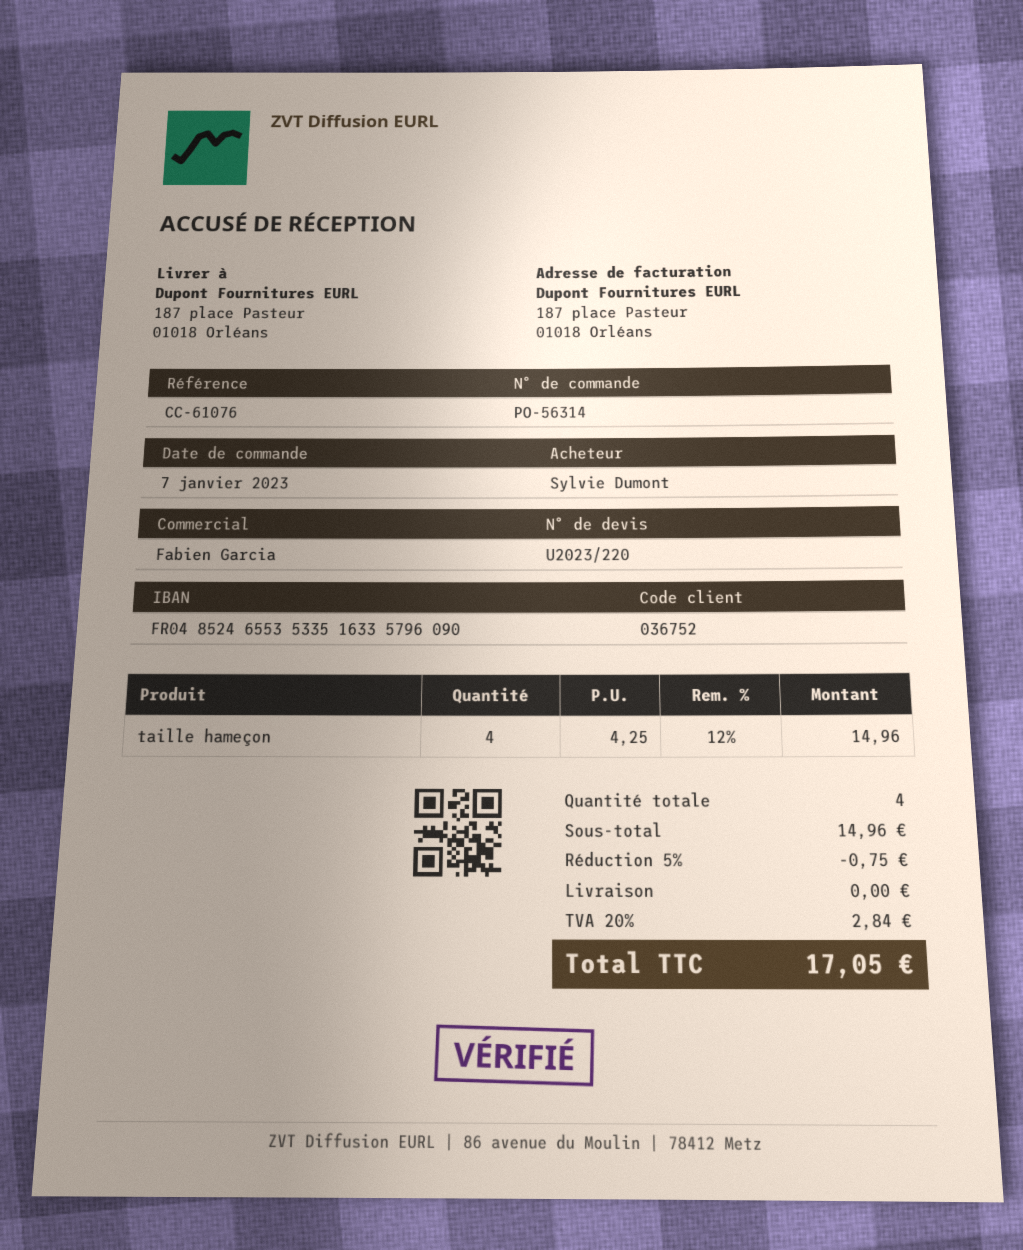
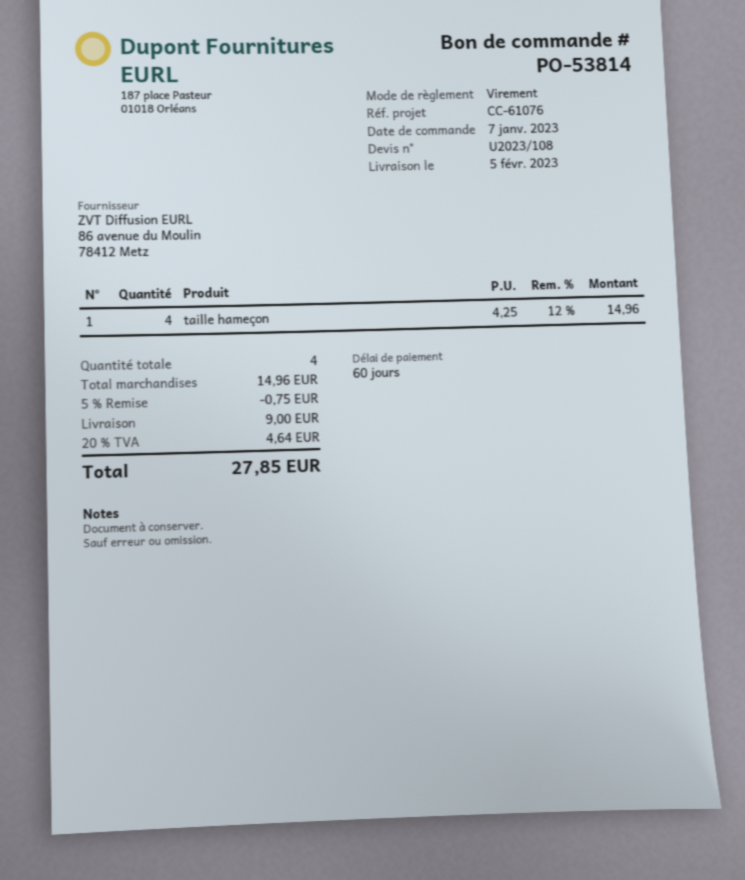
quote number: U2023/220 -> U2023/108
order number: PO-56314 -> PO-53814
shipping: 0.00 -> 9.00
tax: 20% = 2.84 -> 20% = 4.64
total: 17.05 -> 27.85

